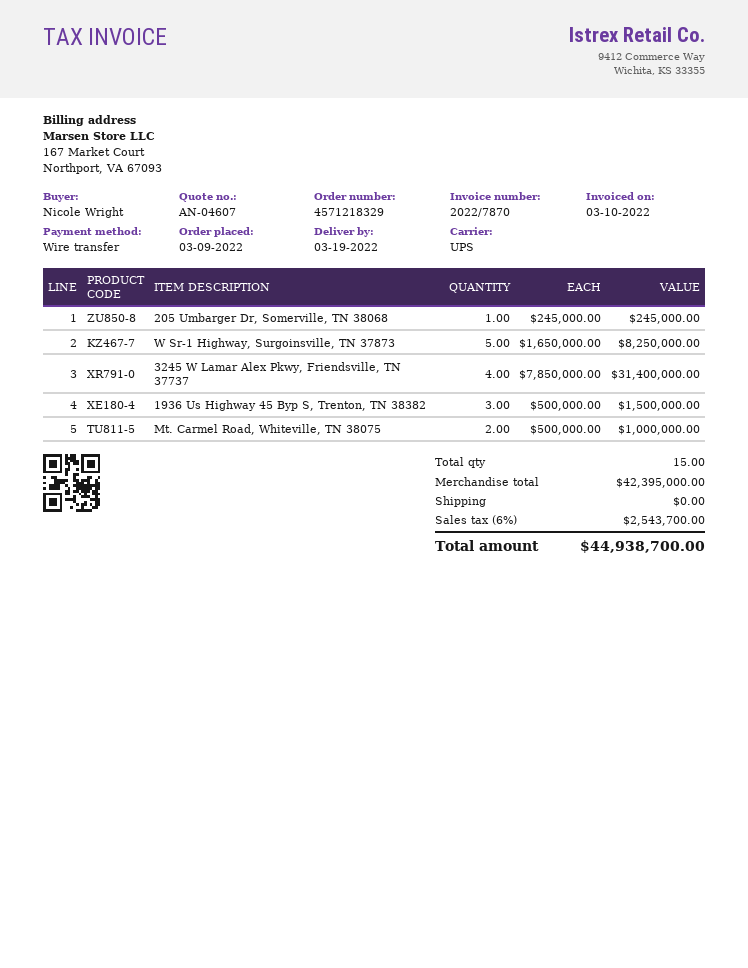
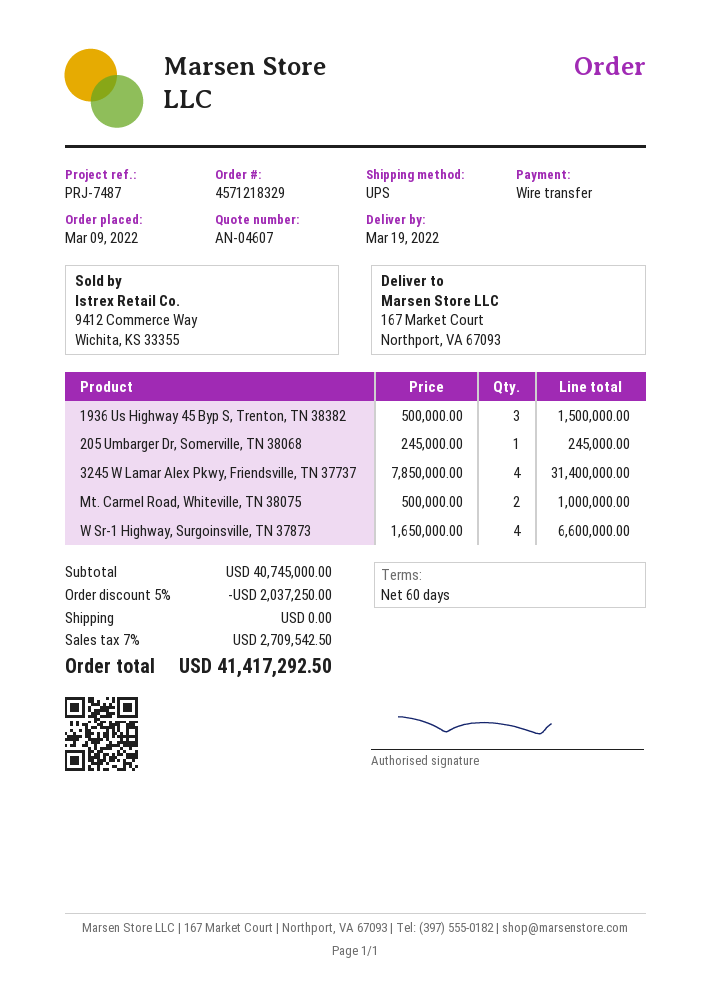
W Sr-1 Highway, Surgoinsville, TN 37873: 5 x 1650000.00 = 8250000.00 -> 4 x 1650000.00 = 6600000.00
subtotal: 42395000.00 -> 40745000.00
discount: none -> 5% = 2037250.00
tax: 6% = 2543700.00 -> 7% = 2709542.50
total: 44938700.00 -> 41417292.50

